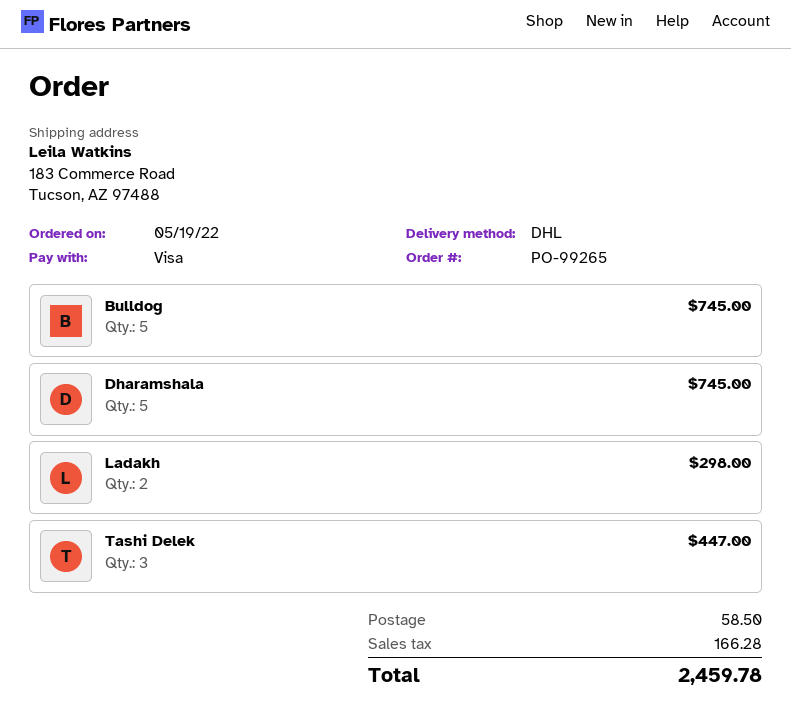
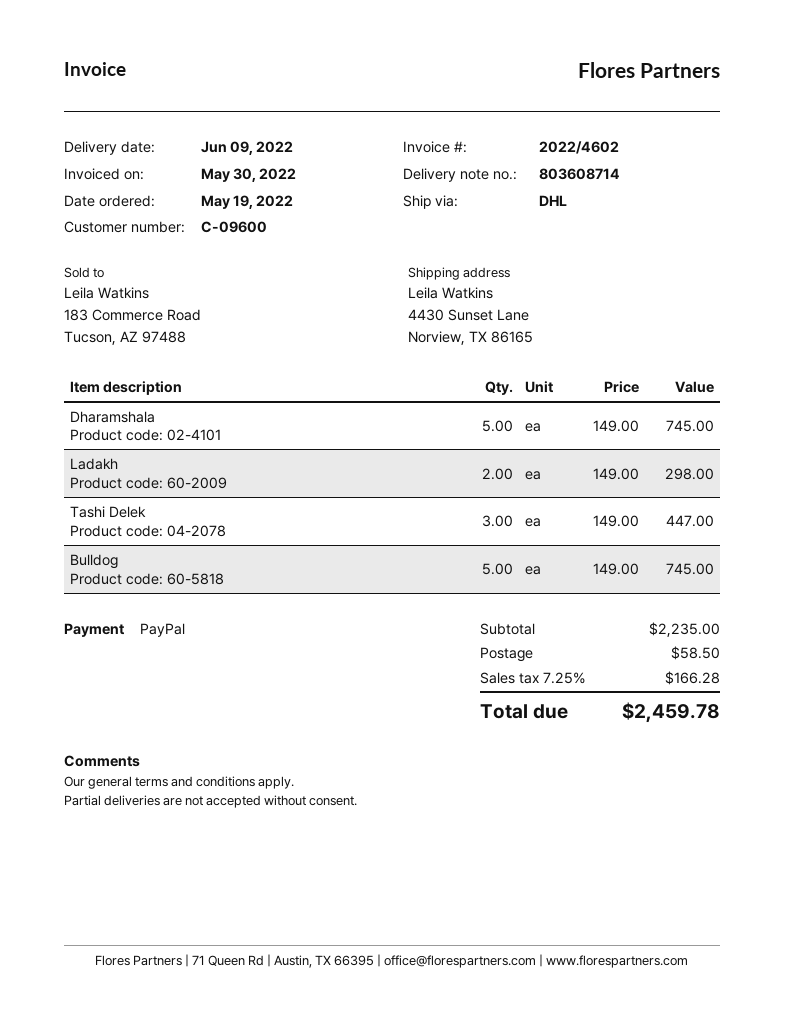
payment method: Visa -> PayPal
ship to: 183 Commerce Road, Tucson, AZ 97488 -> 4430 Sunset Lane, Norview, TX 86165

